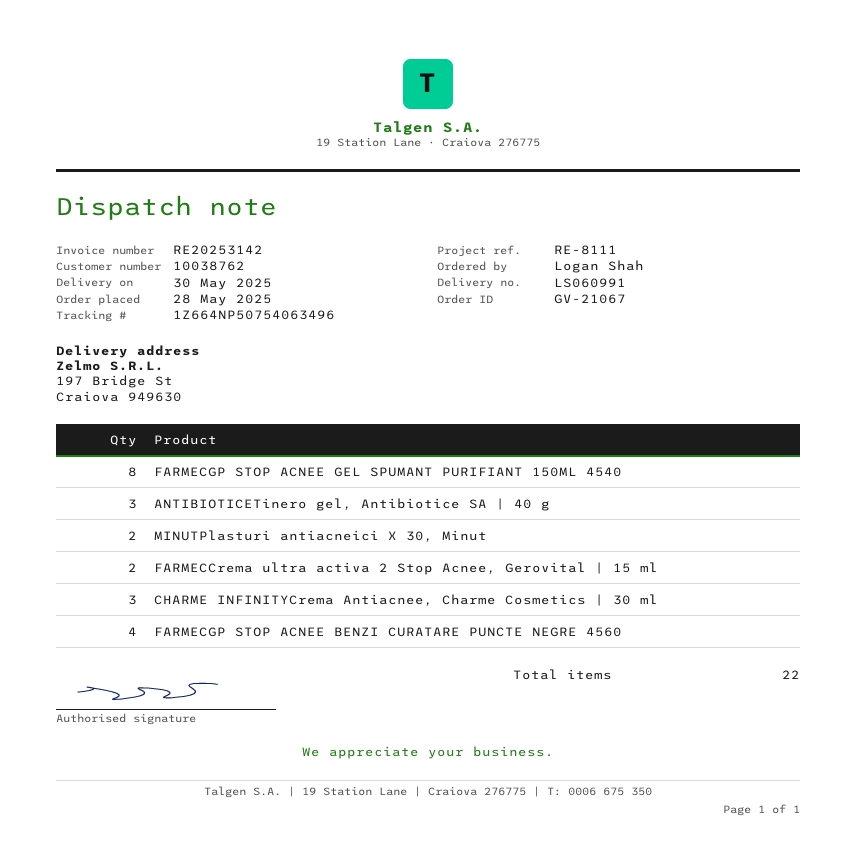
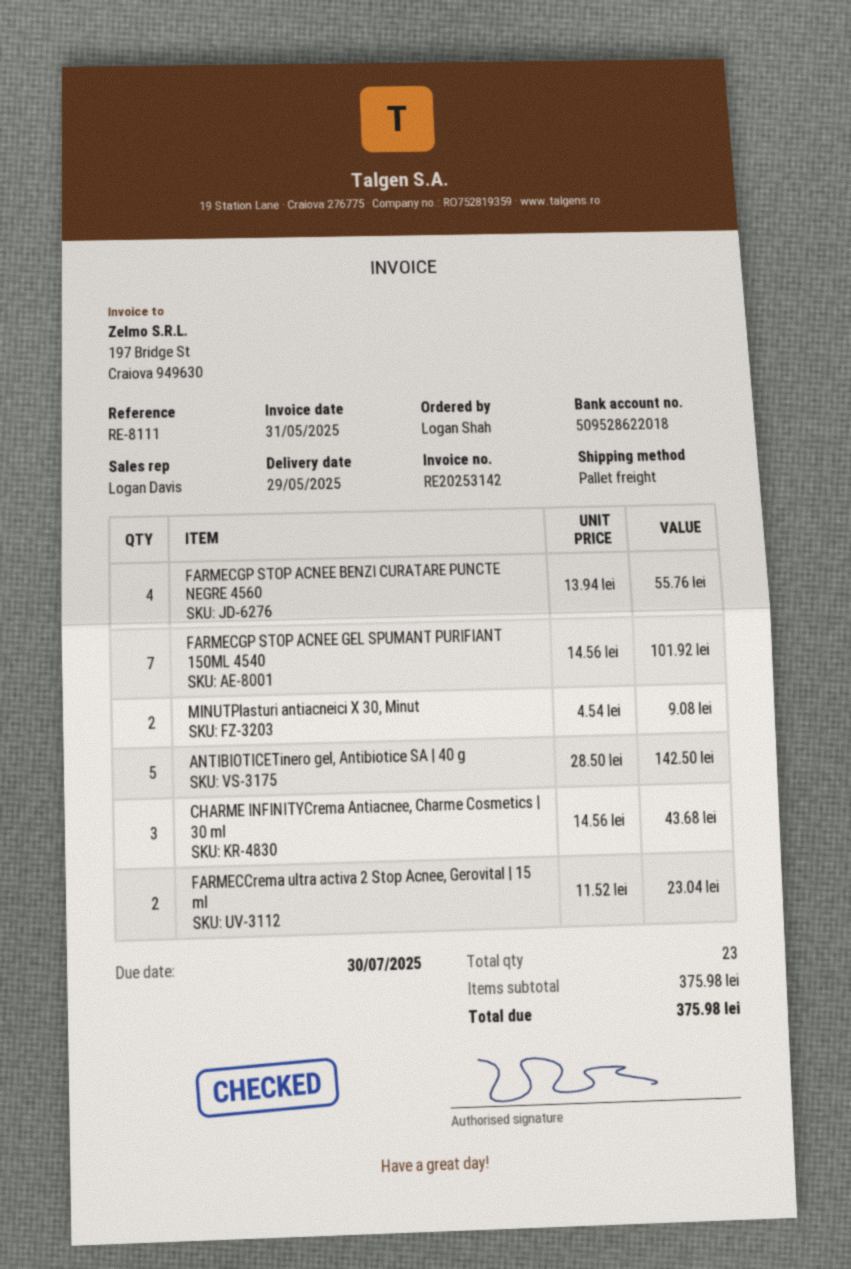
delivery date: 2025-05-30 -> 2025-05-29
FARMECGP STOP ACNEE GEL SPUMANT PURIFIANT 150ML 4540: 8 -> 7
ANTIBIOTICETinero gel, Antibiotice SA | 40 g: 3 -> 5
total quantity: 22 -> 23

